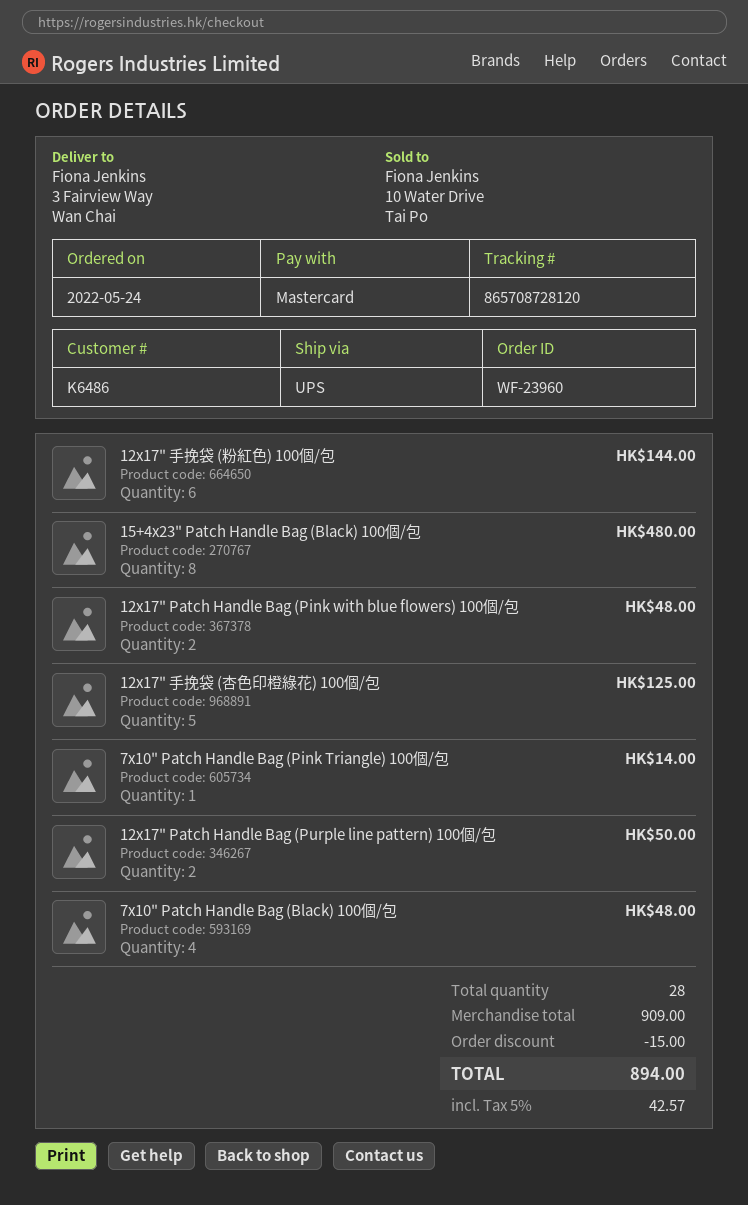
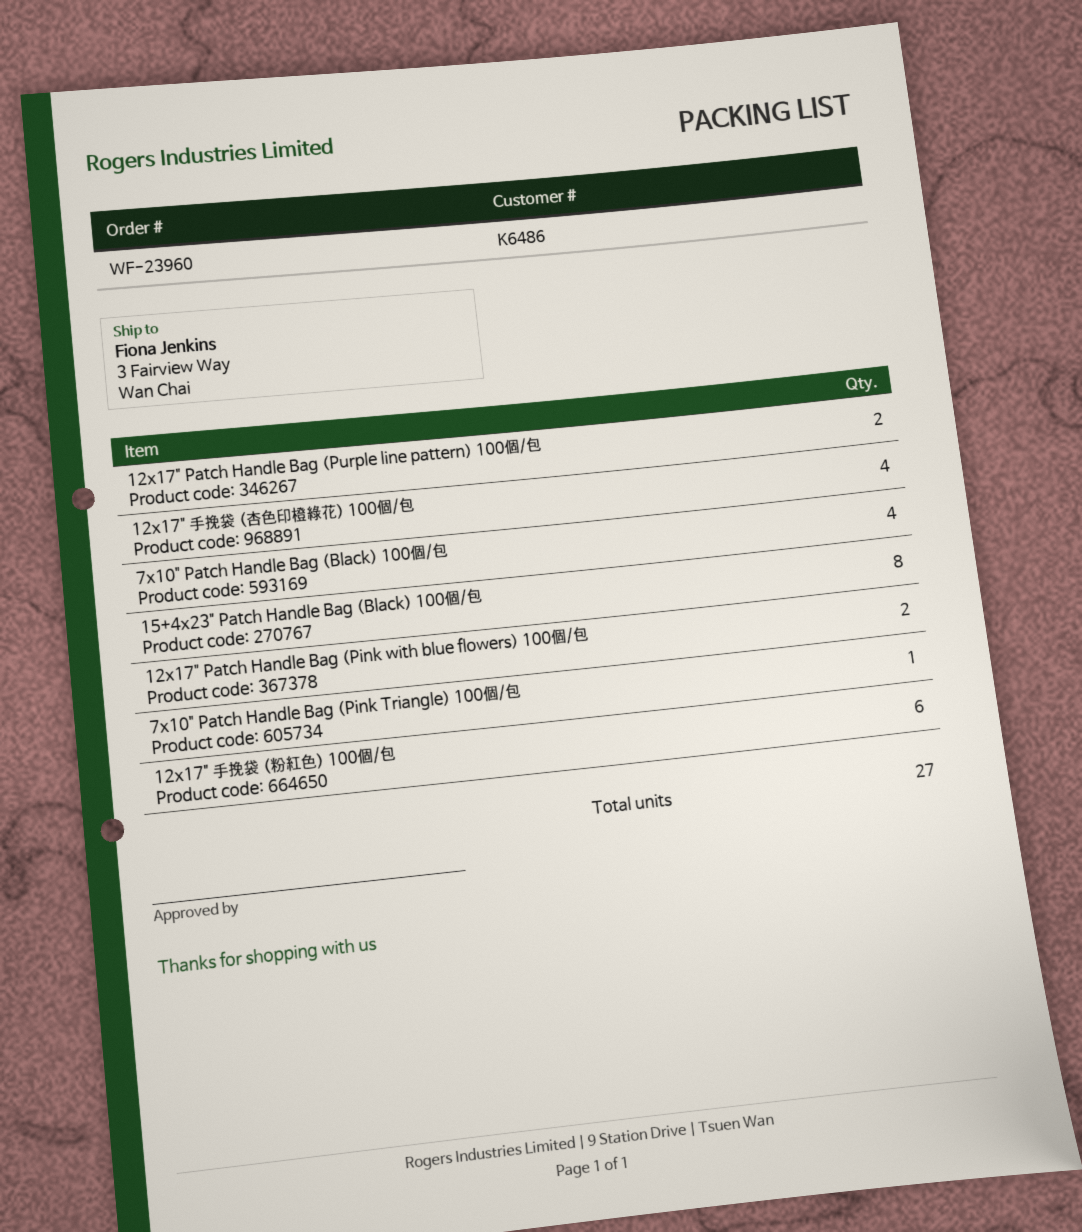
12x17" 手挽袋 (杏色印橙綠花) 100個/包: 5 -> 4
total quantity: 28 -> 27

